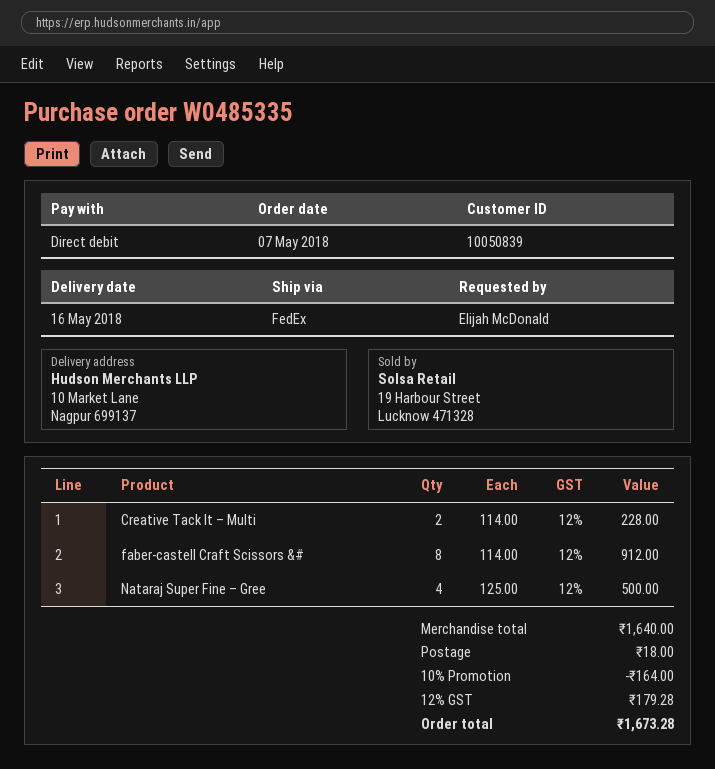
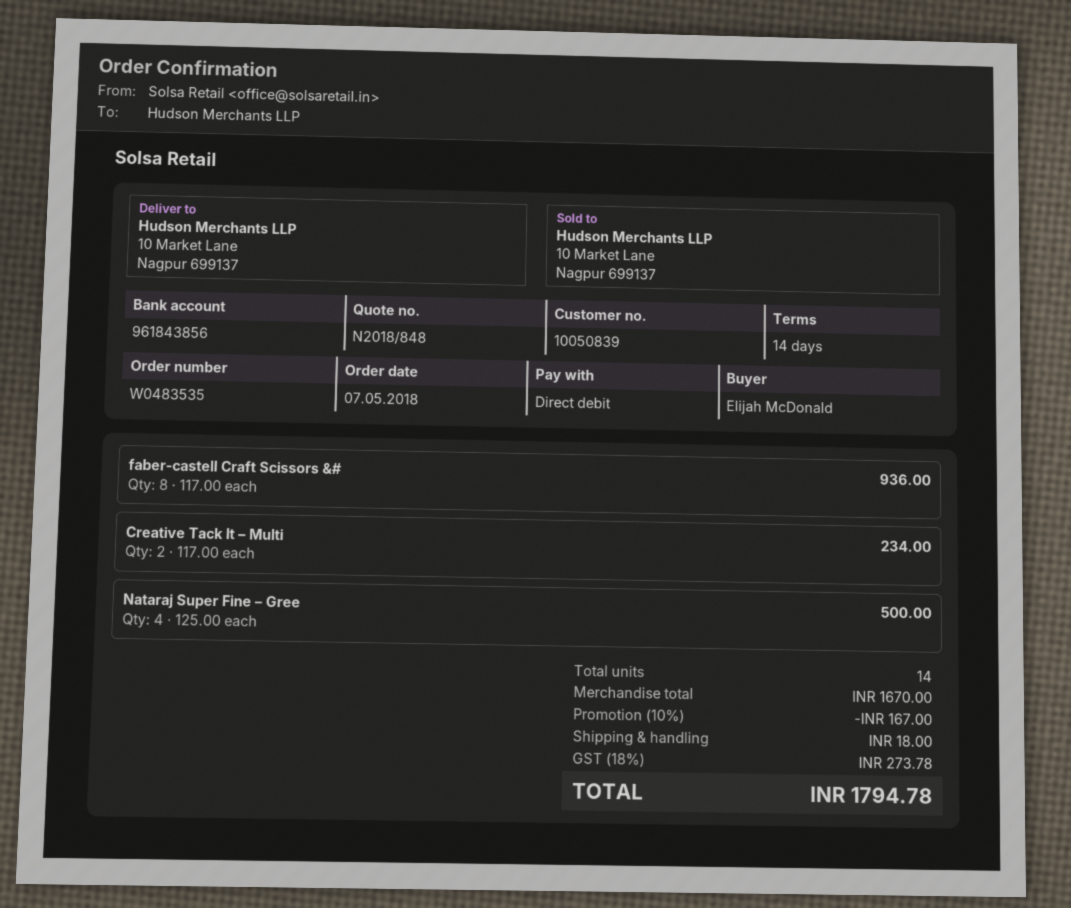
order number: W0485335 -> W0483535
Creative Tack It – Multi: 2 x 114.00 = 228.00 -> 2 x 117.00 = 234.00
faber-castell Craft Scissors &#: 8 x 114.00 = 912.00 -> 8 x 117.00 = 936.00
subtotal: 1640.00 -> 1670.00
discount: 10% = 164.00 -> 10% = 167.00
tax: 12% = 179.28 -> 18% = 273.78
total: 1673.28 -> 1794.78

